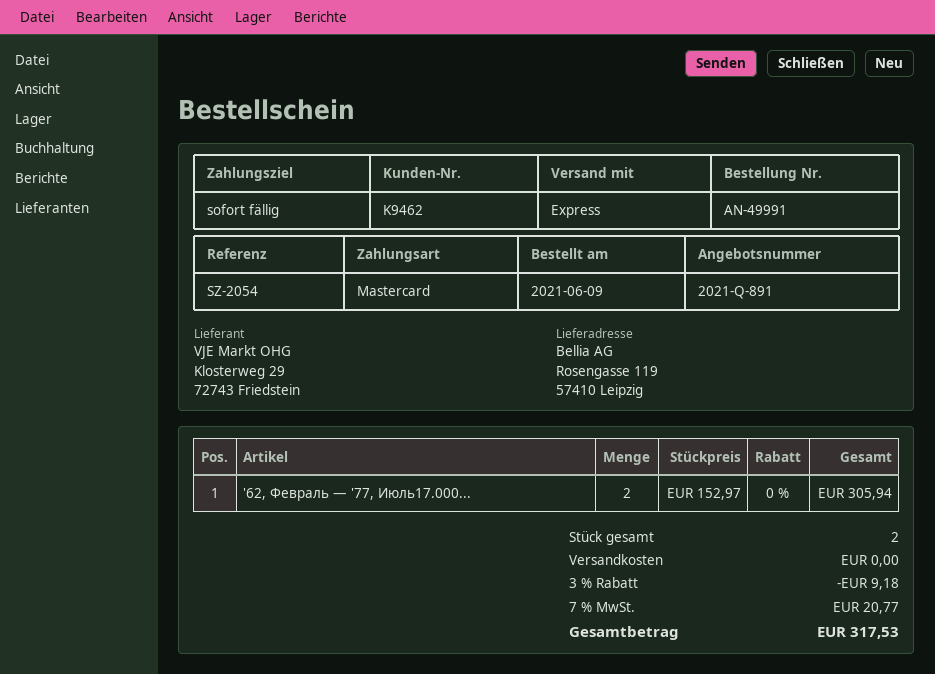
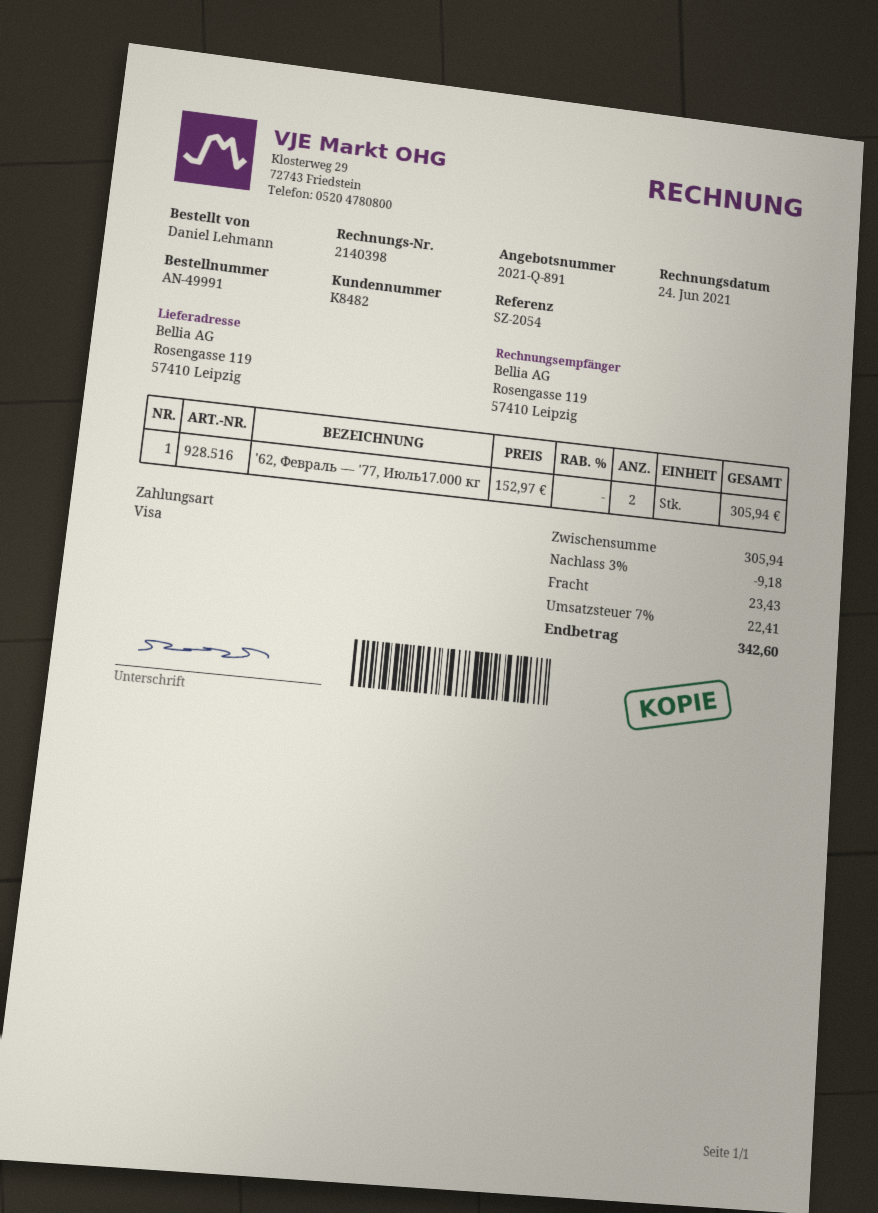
customer number: K9462 -> K8482
payment method: Mastercard -> Visa
shipping: 0.00 -> 23.43
tax: 7% = 20.77 -> 7% = 22.41
total: 317.53 -> 342.60

